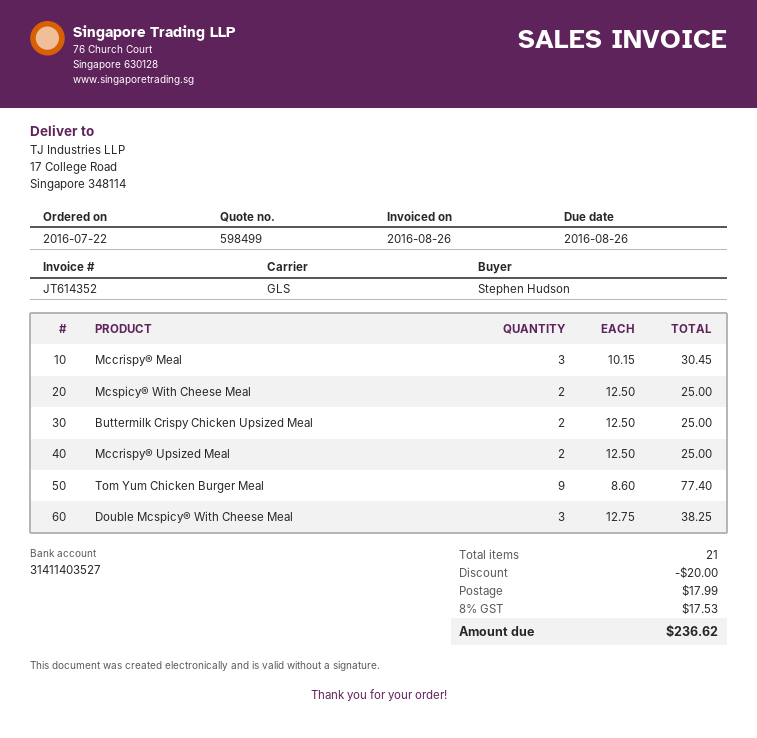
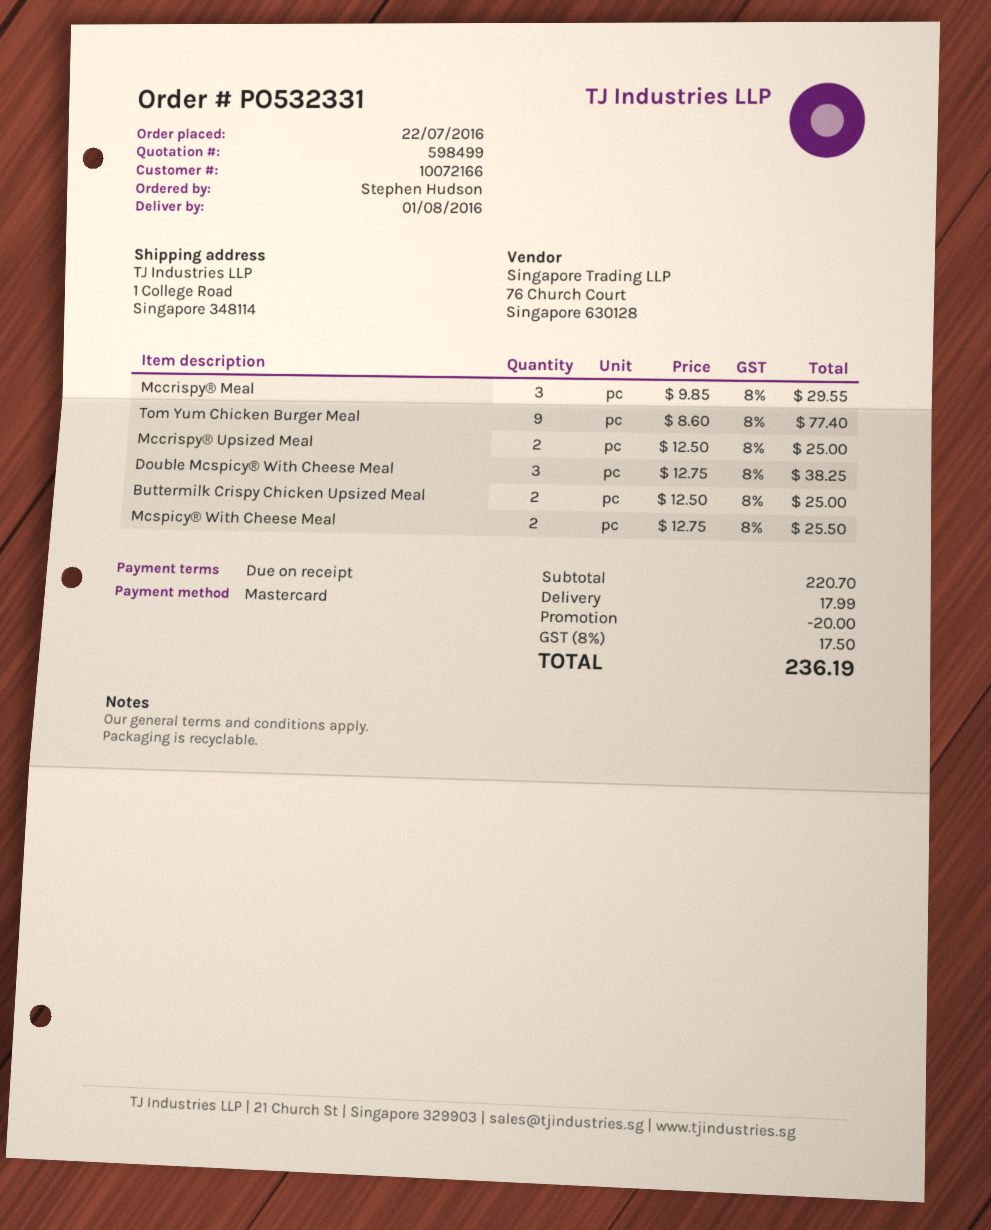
ship to: 17 College Road, Singapore 348114 -> 1 College Road, Singapore 348114
Mccrispy® Meal: 3 x 10.15 = 30.45 -> 3 x 9.85 = 29.55
Mcspicy® With Cheese Meal: 2 x 12.50 = 25.00 -> 2 x 12.75 = 25.50
tax: 8% = 17.53 -> 8% = 17.50
total: 236.62 -> 236.19

